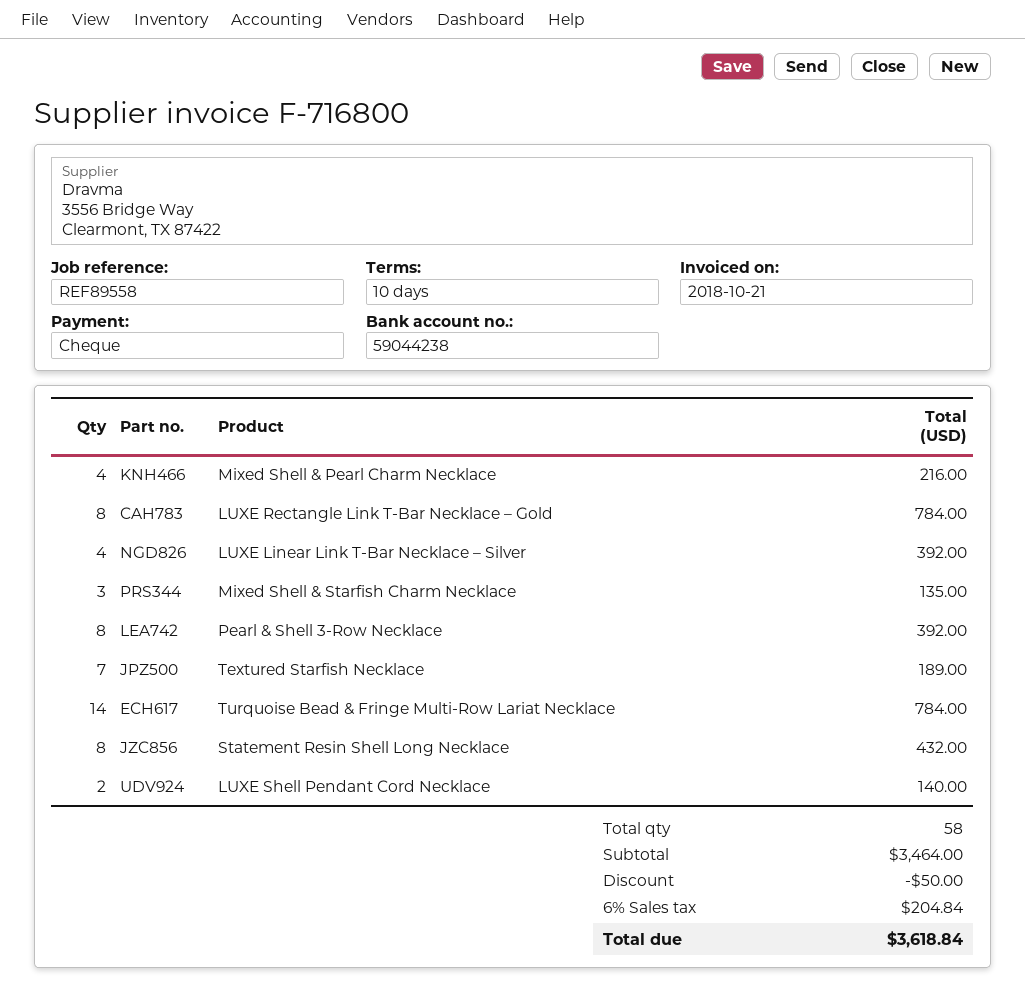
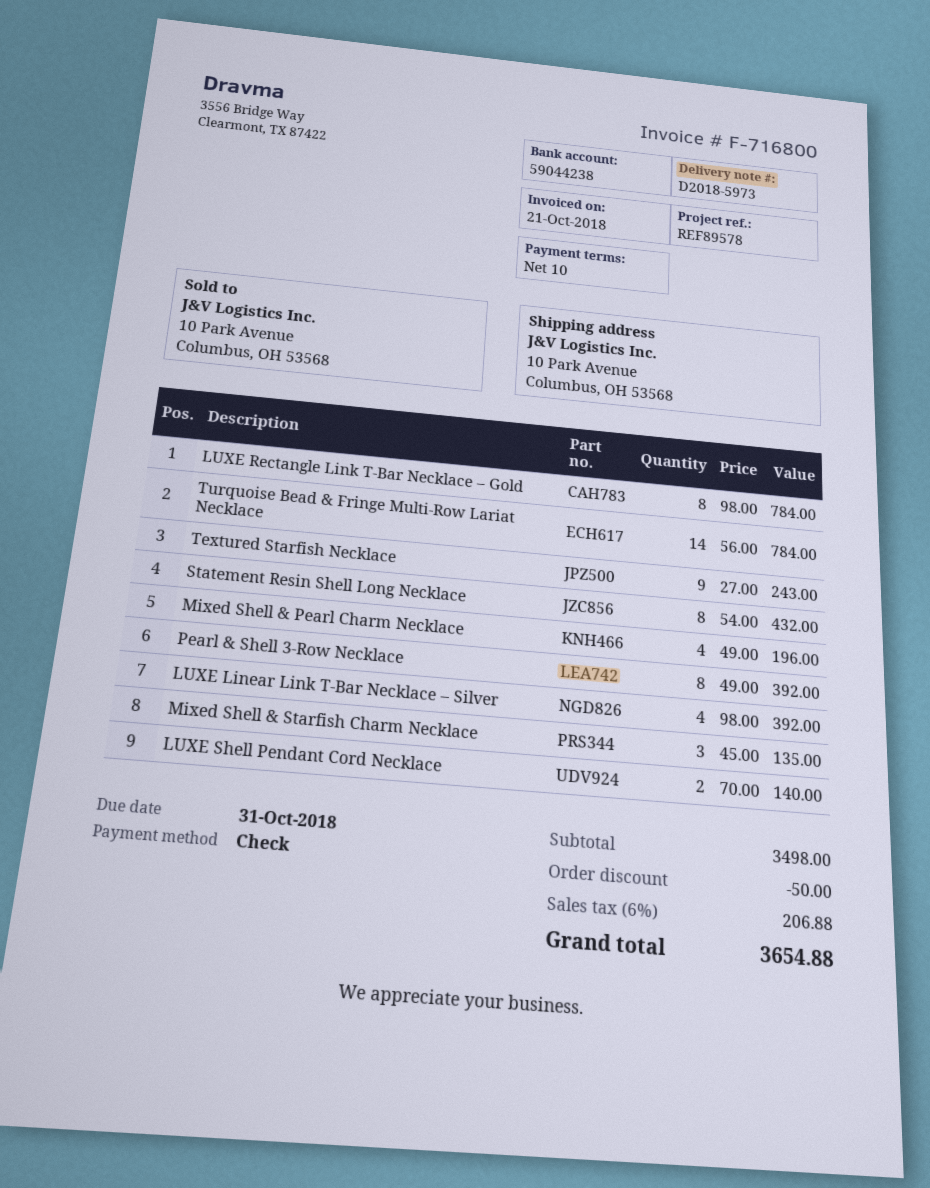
reference: REF89558 -> REF89578
Mixed Shell & Pearl Charm Necklace: 4 for 216.00 -> 4 for 196.00
Textured Starfish Necklace: 7 for 189.00 -> 9 for 243.00
subtotal: 3464.00 -> 3498.00
tax: 6% = 204.84 -> 6% = 206.88
total: 3618.84 -> 3654.88

